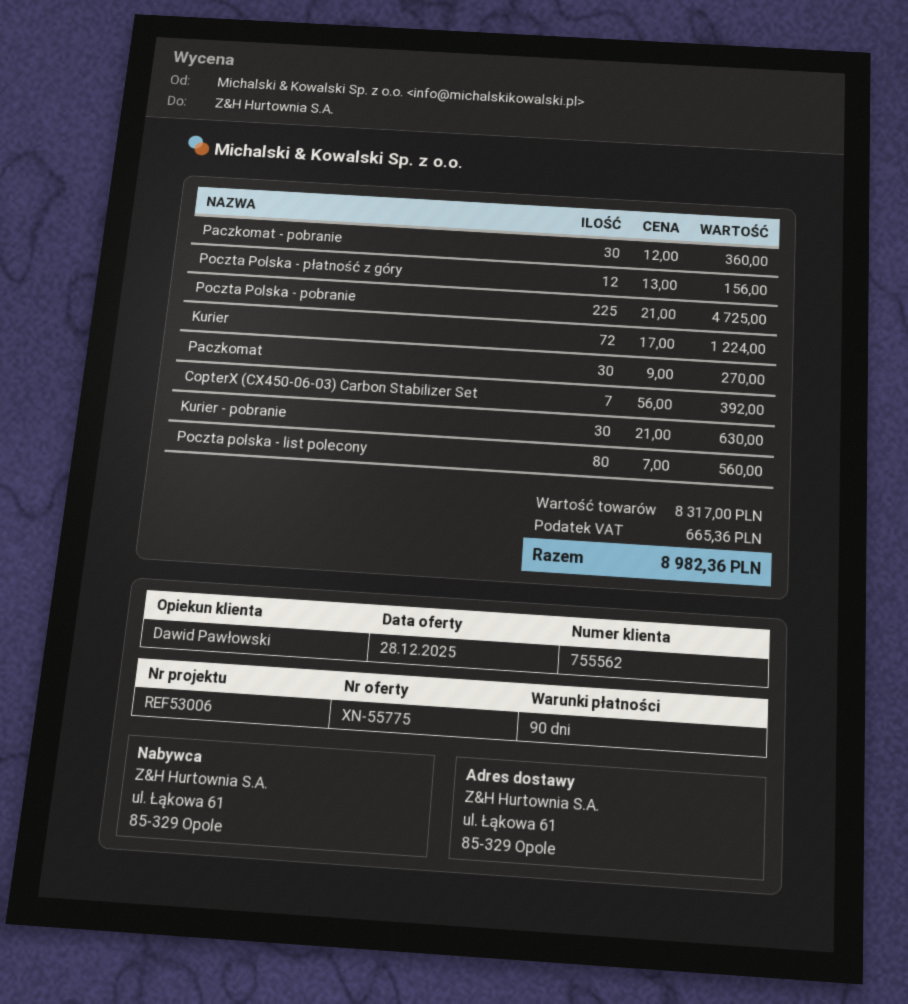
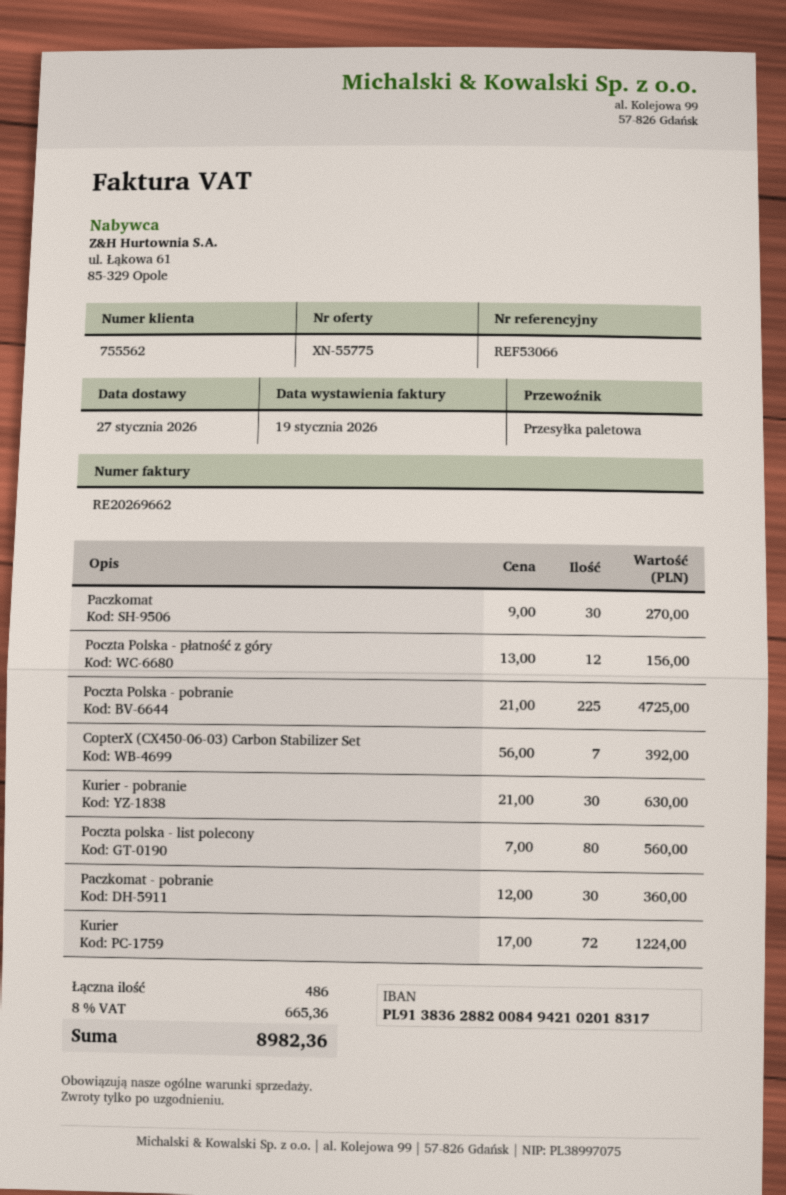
reference: REF53006 -> REF53066

